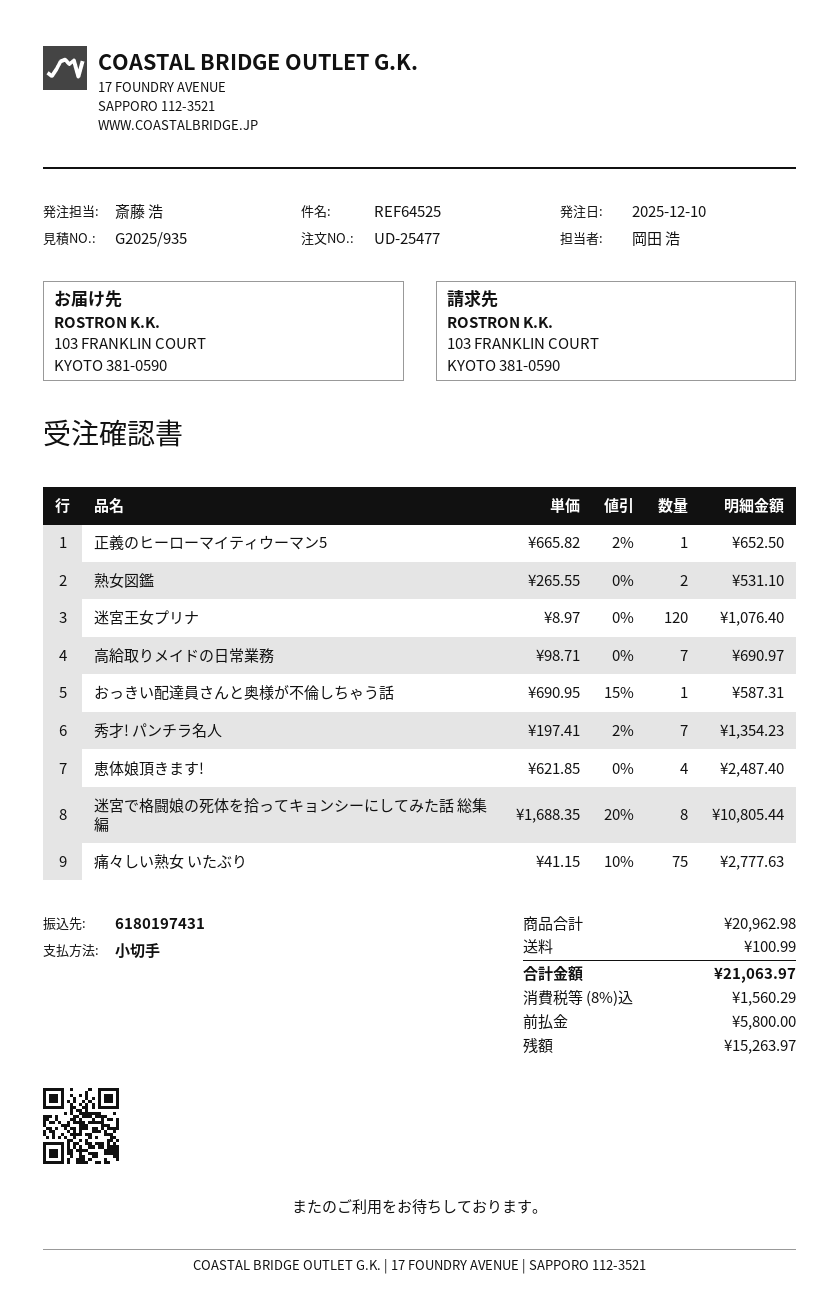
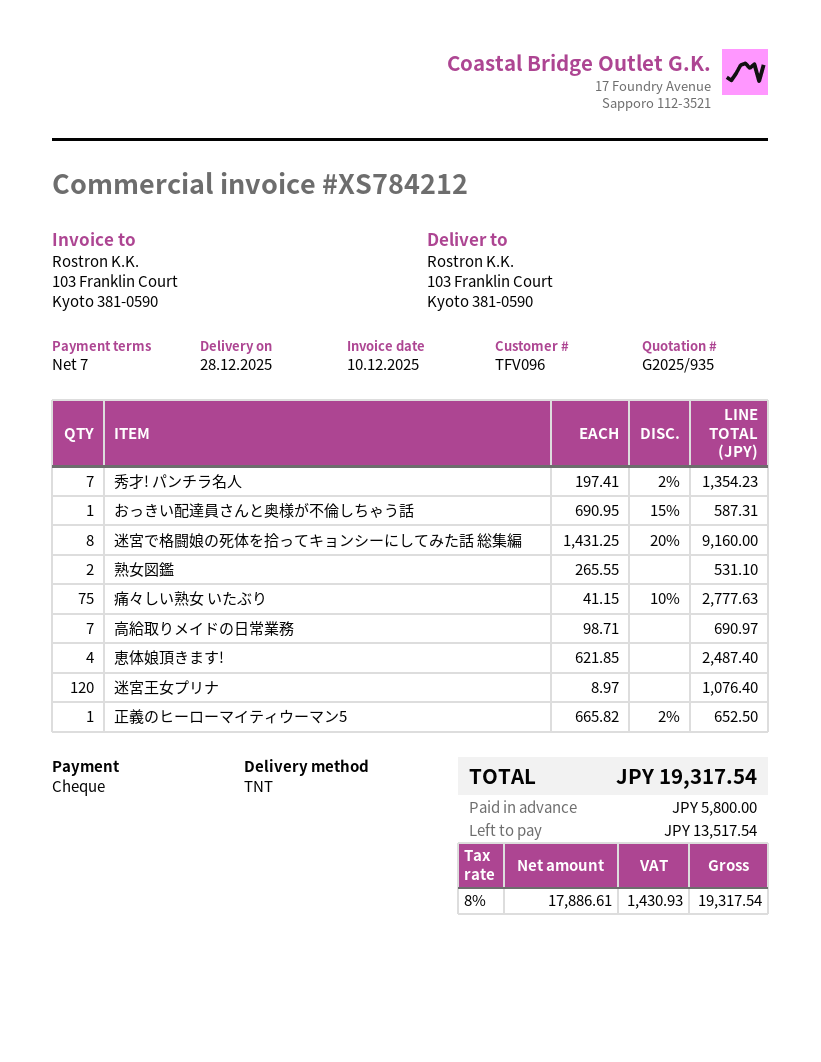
迷宮で格闘娘の死体を拾ってキョンシーにしてみた話 総集編: 8 x 1688.35 - 20% = 10805.44 -> 8 x 1431.25 - 20% = 9160.00
shipping: 100.99 -> none
tax: 8% = 1560.29 -> 8% = 1430.93
total: 21063.97 -> 19317.54
balance: 15263.97 -> 13517.54

